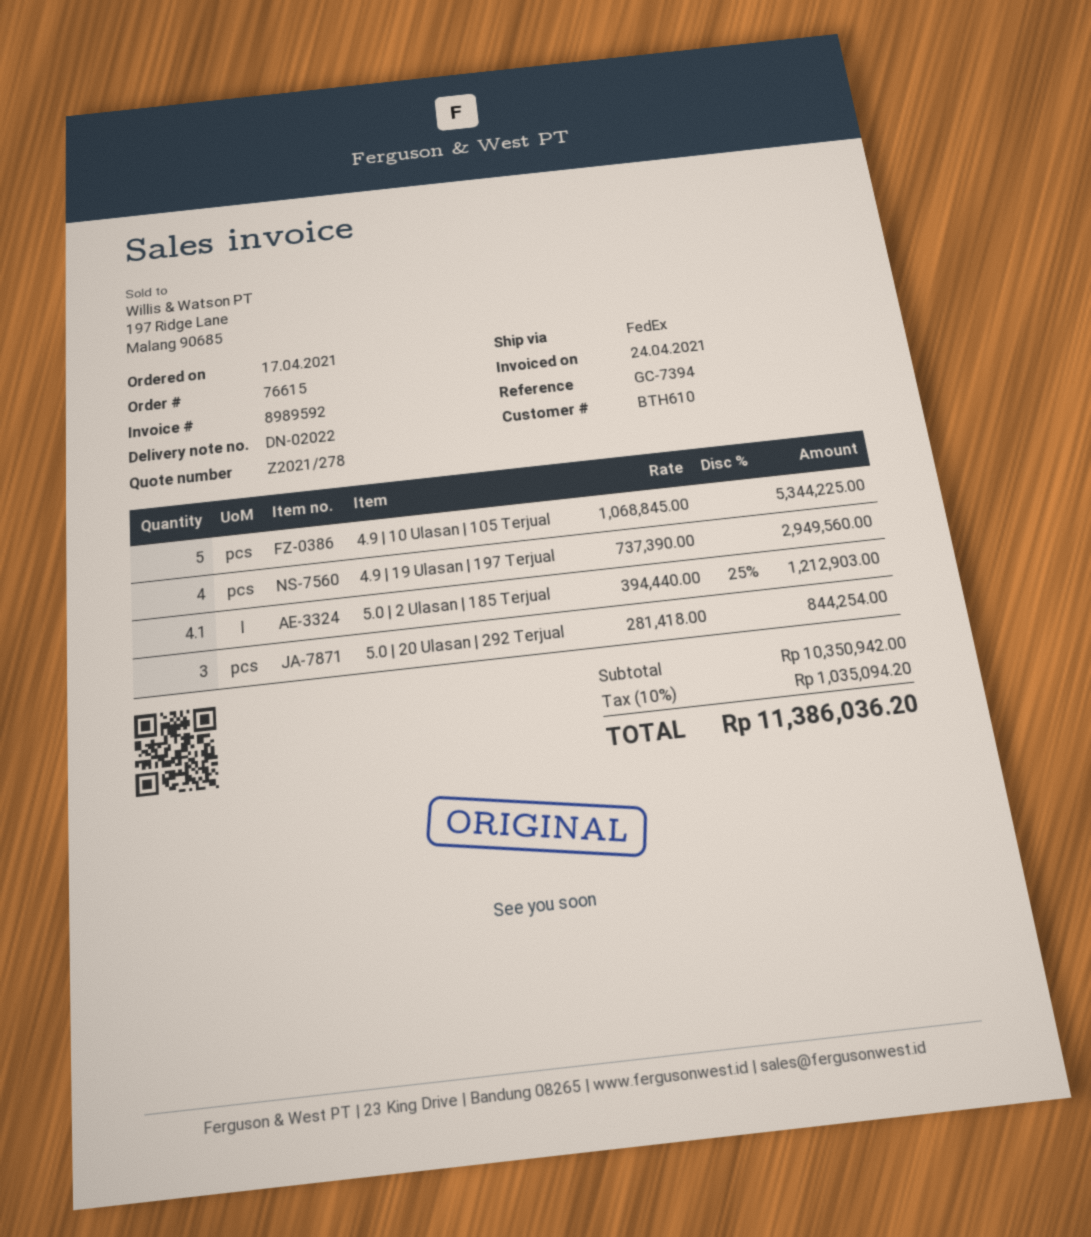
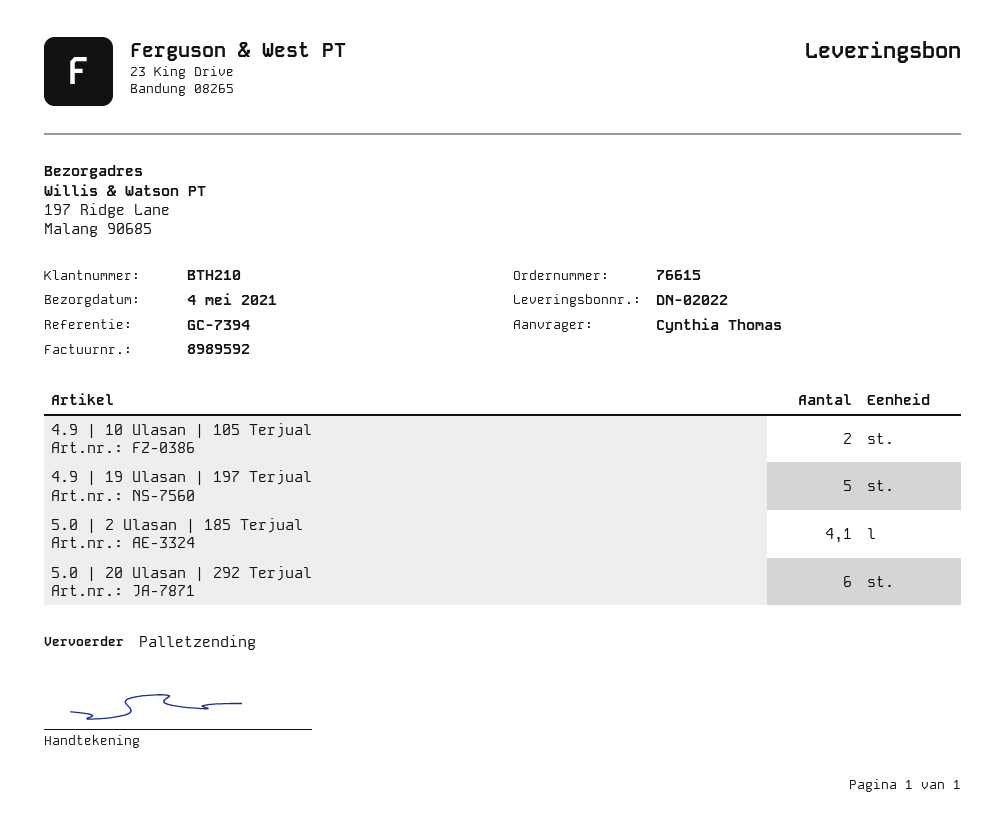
customer number: BTH610 -> BTH210
shipping method: FedEx -> pallet freight
4.9 | 10 Ulasan | 105 Terjual: 5 -> 2
4.9 | 19 Ulasan | 197 Terjual: 4 -> 5
5.0 | 20 Ulasan | 292 Terjual: 3 -> 6

